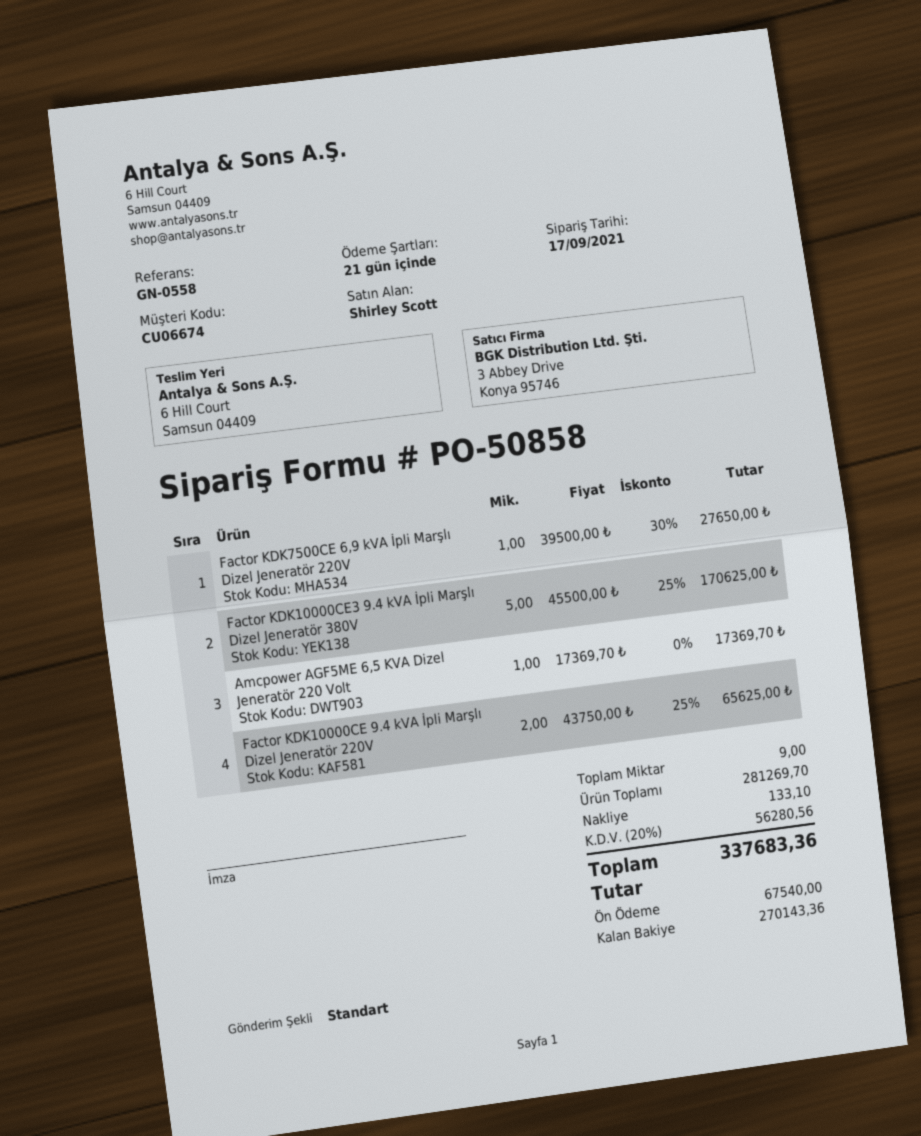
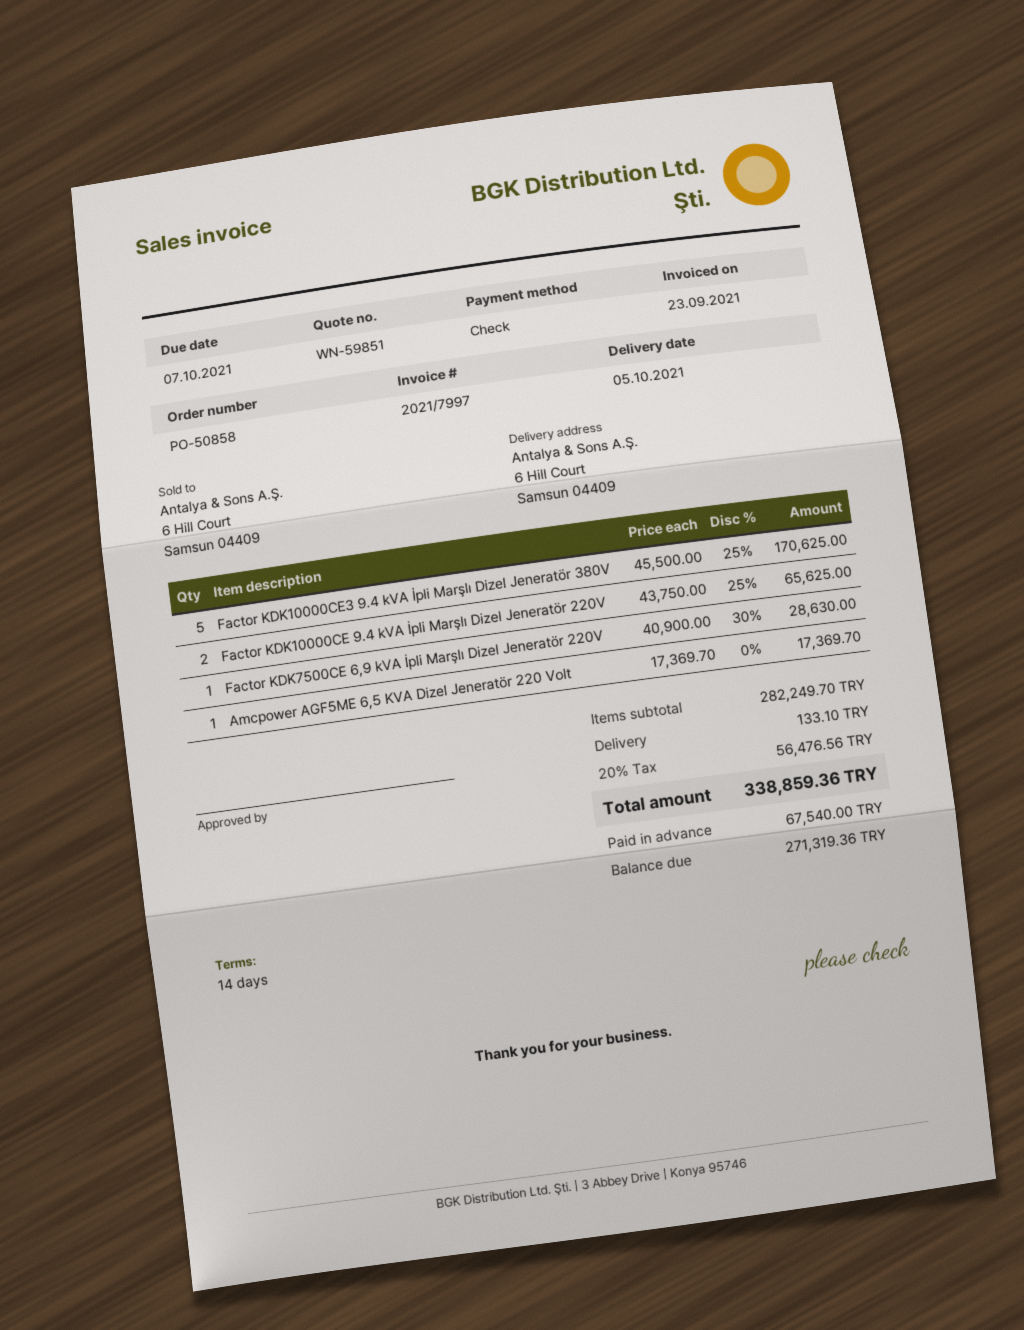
payment terms: 21 days -> 14 days
Factor KDK7500CE 6,9 kVA İpli Marşlı Dizel Jeneratör 220V: 1 x 39500.00 - 30% = 27650.00 -> 1 x 40900.00 - 30% = 28630.00
subtotal: 281269.70 -> 282249.70
tax: 20% = 56280.56 -> 20% = 56476.56
total: 337683.36 -> 338859.36
balance: 270143.36 -> 271319.36

